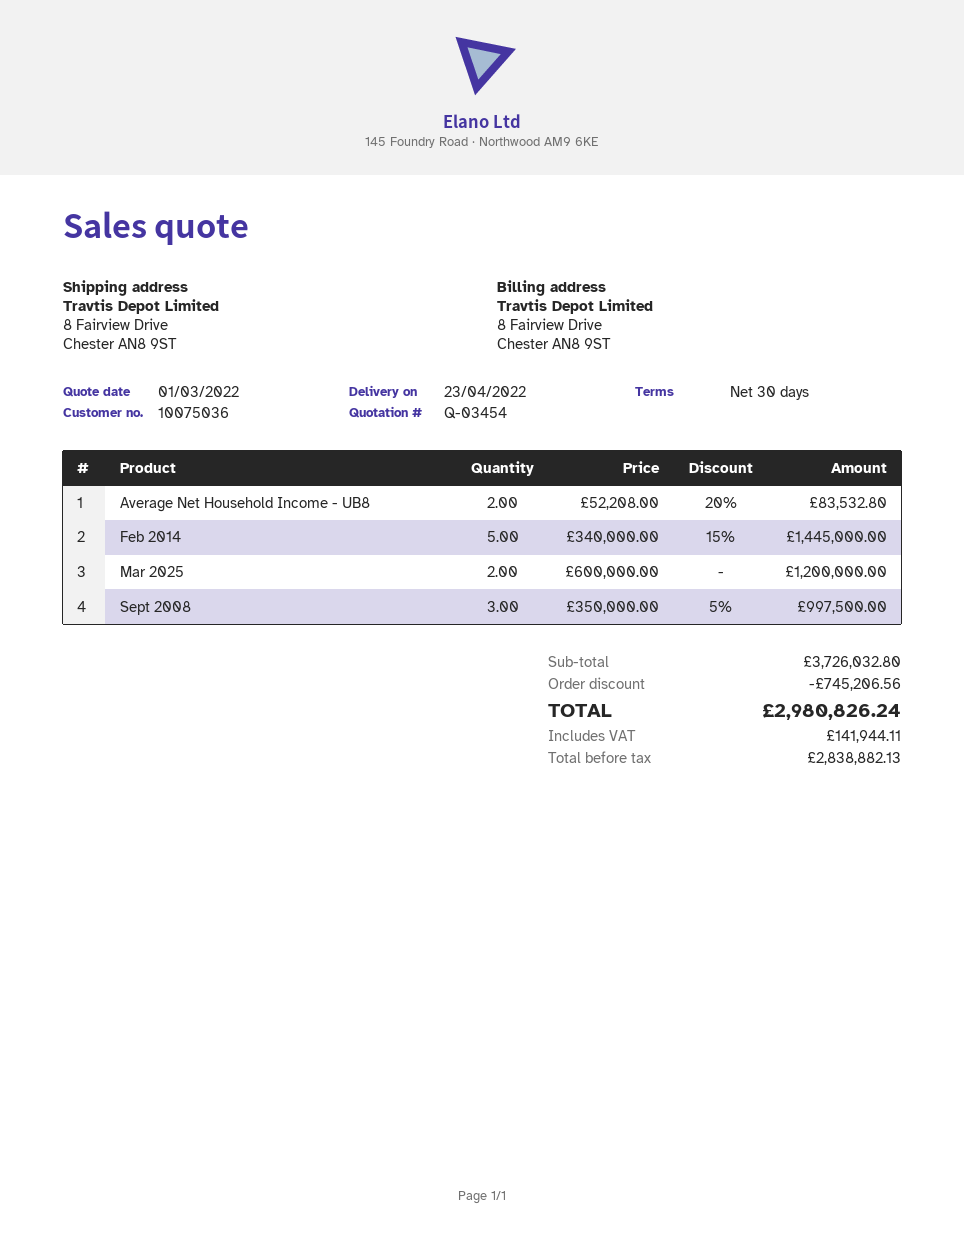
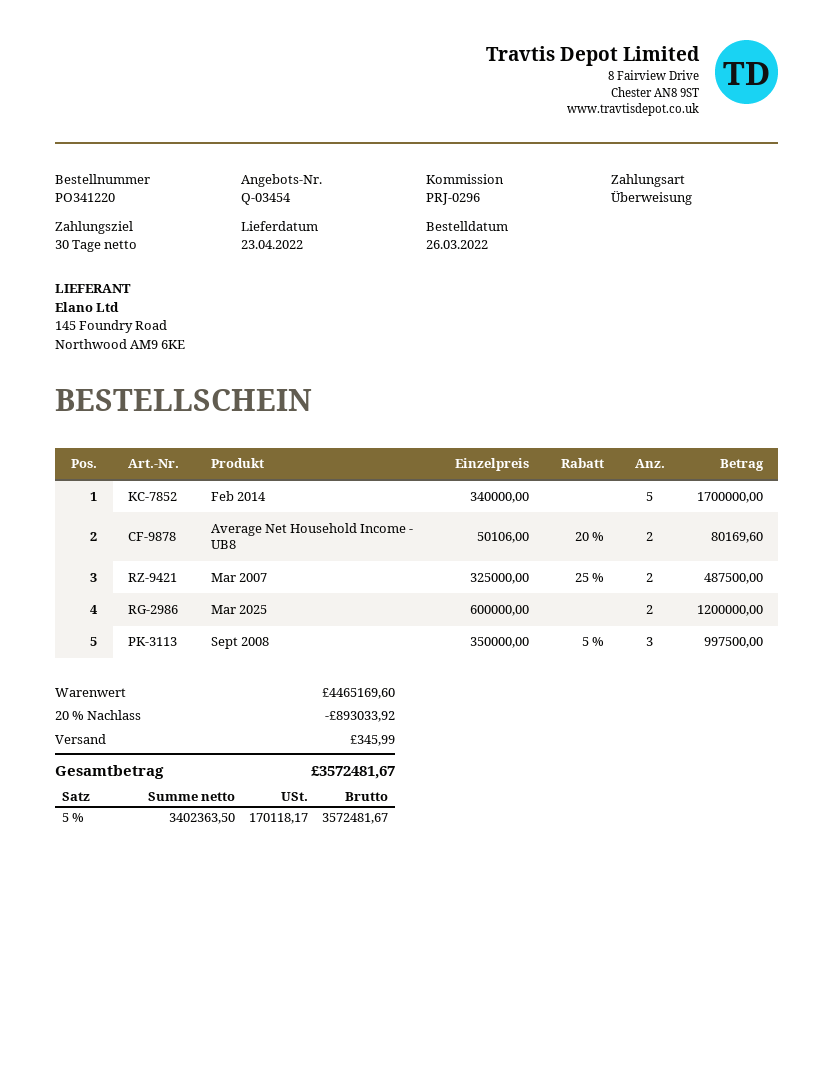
Average Net Household Income - UB8: 2 x 52208.00 - 20% = 83532.80 -> 2 x 50106.00 - 20% = 80169.60
Feb 2014: 5 x 340000.00 - 15% = 1445000.00 -> 5 x 340000.00 = 1700000.00
Mar 2007: none -> 2 x 325000.00 - 25% = 487500.00
subtotal: 3726032.80 -> 4465169.60
discount: 745206.56 -> 893033.92
shipping: none -> 345.99
net: 2838882.13 -> 3402363.50
tax: 141944.11 -> 170118.17
total: 2980826.24 -> 3572481.67

